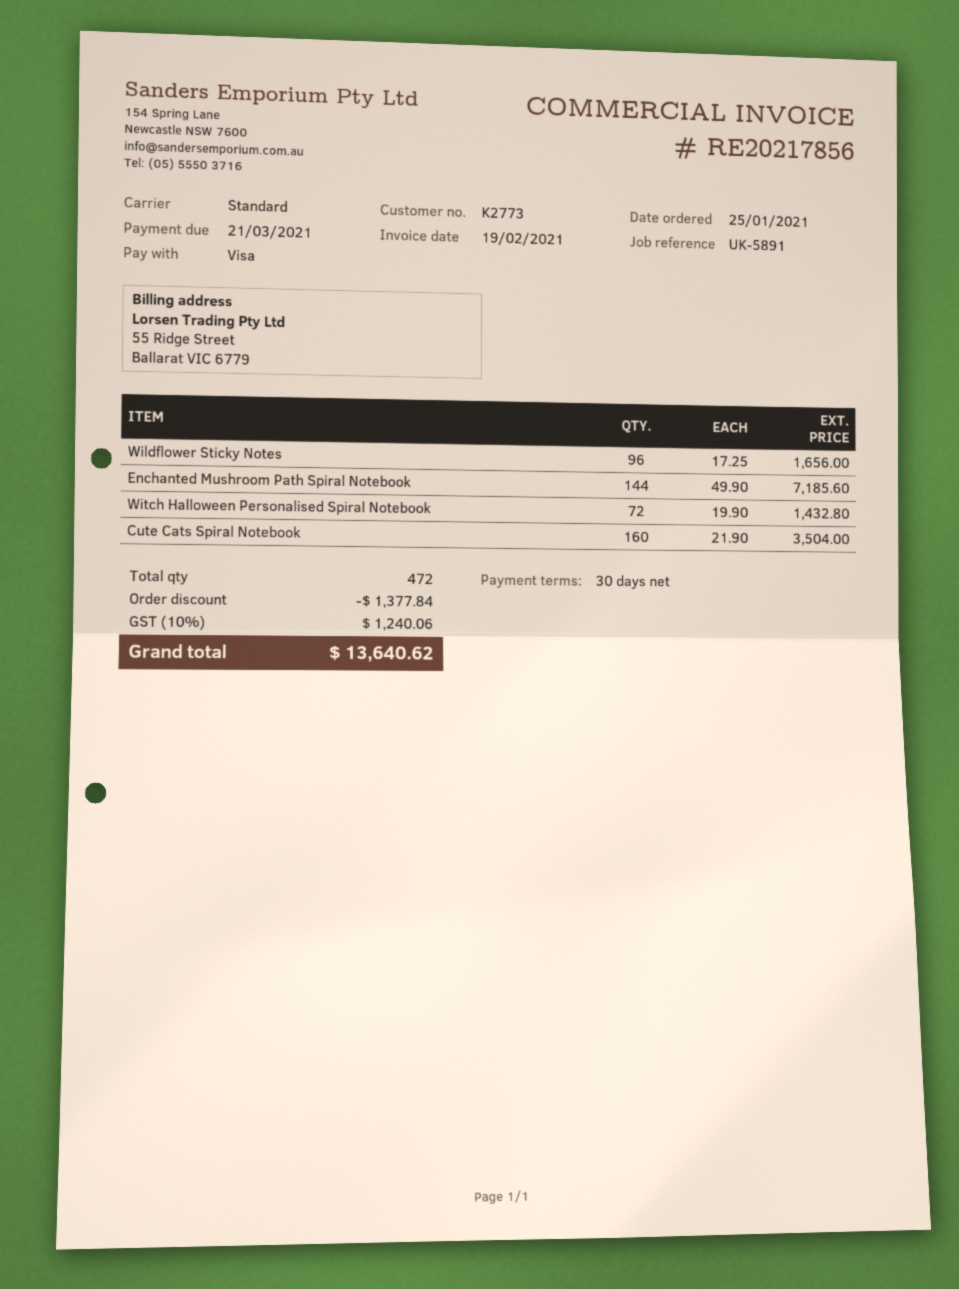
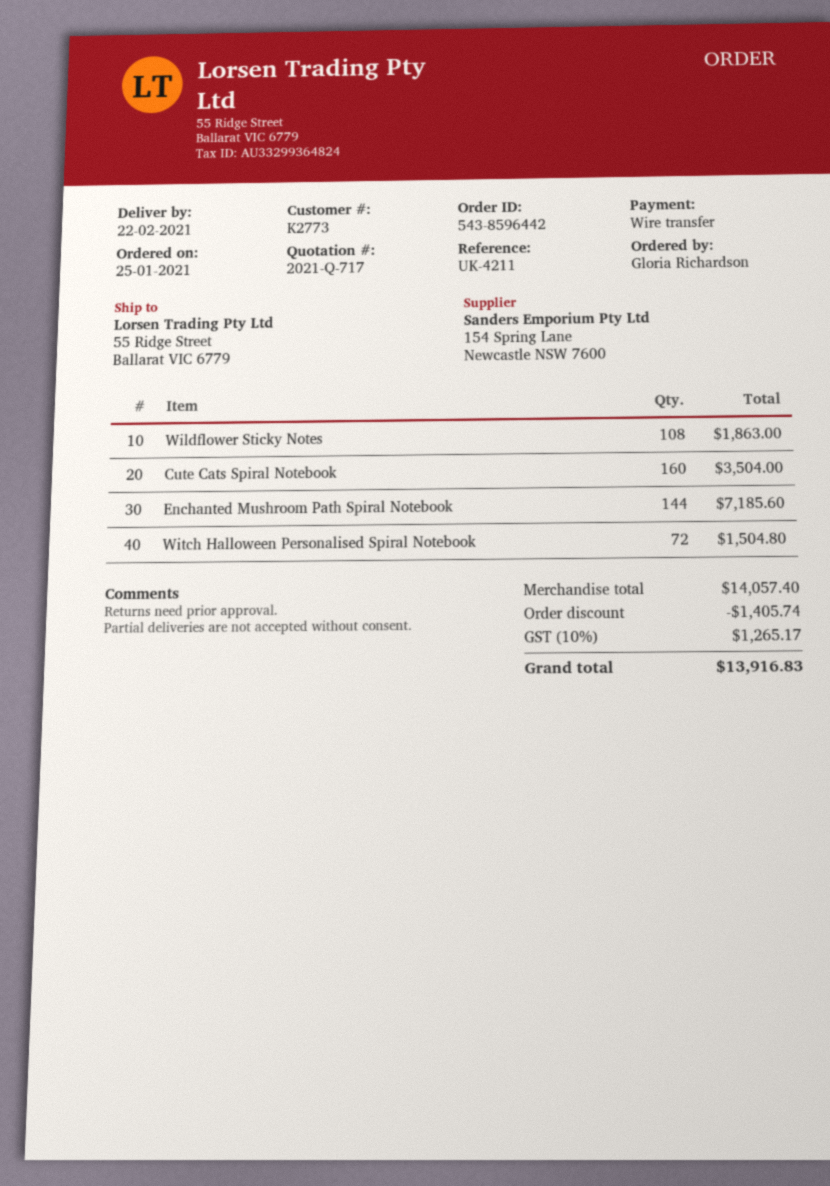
reference: UK-5891 -> UK-4211
payment method: Visa -> bank transfer
Wildflower Sticky Notes: 96 for 1656.00 -> 108 for 1863.00
Witch Halloween Personalised Spiral Notebook: 72 for 1432.80 -> 72 for 1504.80
discount: 1377.84 -> 1405.74
tax: 10% = 1240.06 -> 10% = 1265.17
total: 13640.62 -> 13916.83

